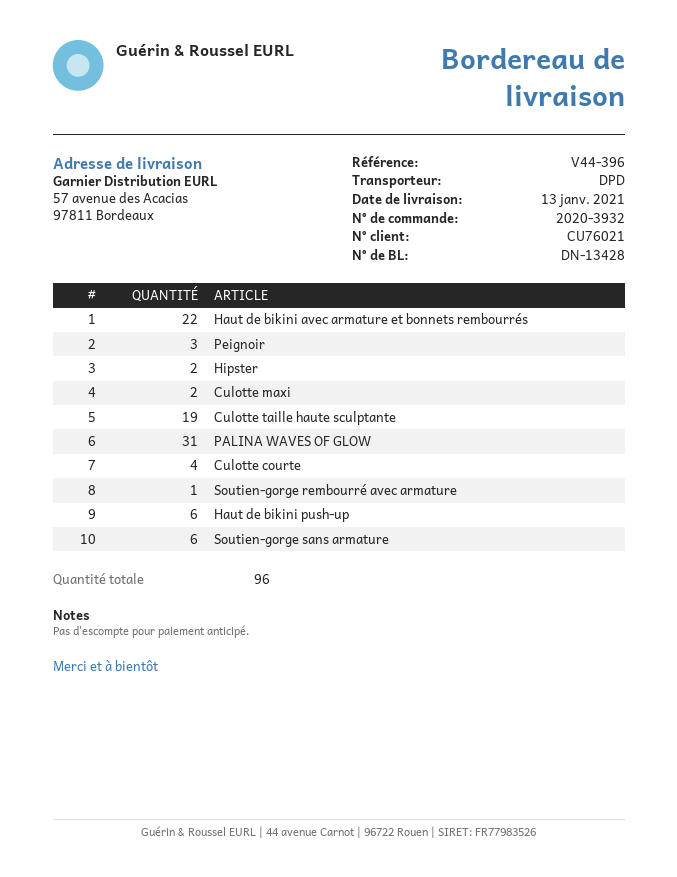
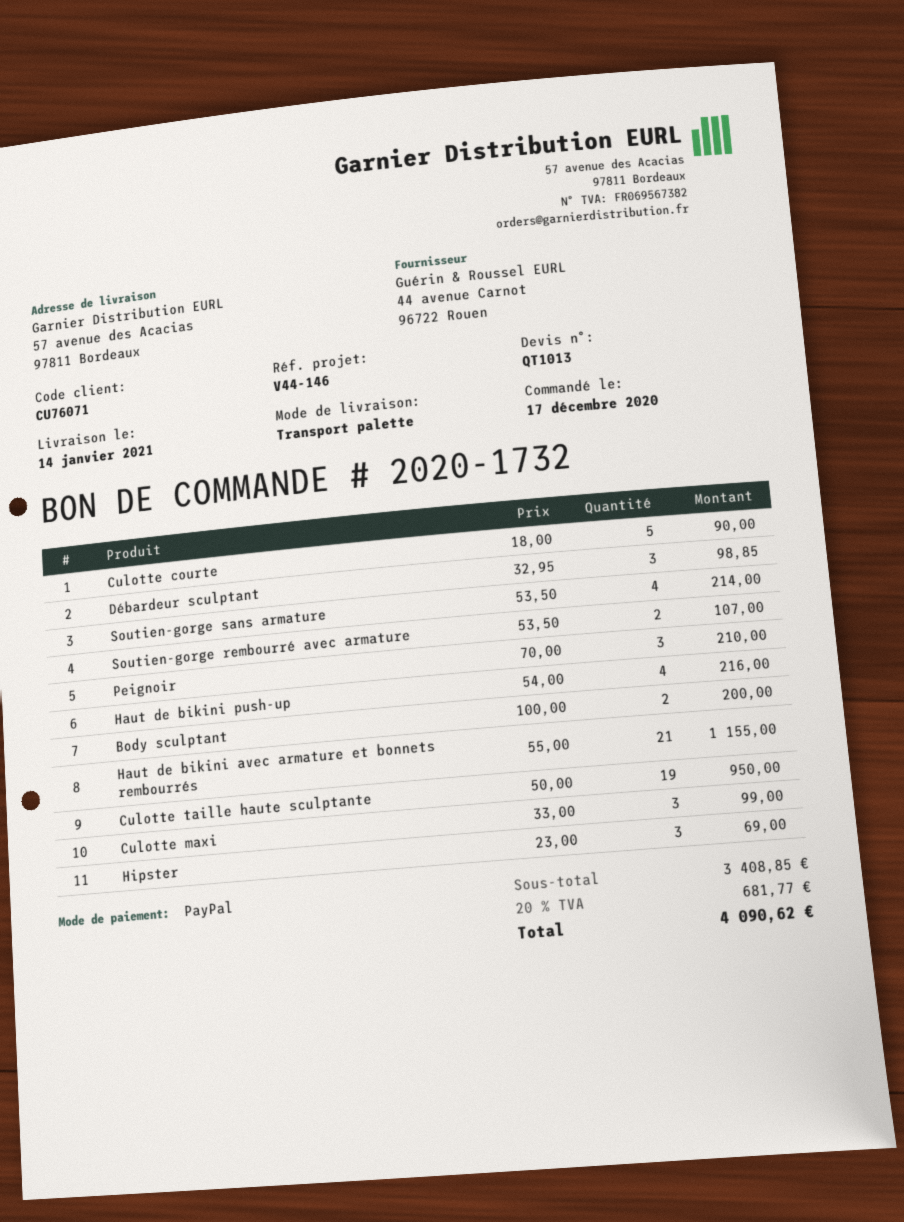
order number: 2020-3932 -> 2020-1732
delivery date: 2021-01-13 -> 2021-01-14
customer number: CU76021 -> CU76071
reference: V44-396 -> V44-146
shipping method: DPD -> pallet freight
Haut de bikini avec armature et bonnets rembourrés: 22 -> 21
Hipster: 2 -> 3
Culotte maxi: 2 -> 3
PALINA WAVES OF GLOW: 31 -> none
Culotte courte: 4 -> 5
Soutien-gorge rembourré avec armature: 1 -> 2
Haut de bikini push-up: 6 -> 4
Soutien-gorge sans armature: 6 -> 4
Débardeur sculptant: none -> 3
Body sculptant: none -> 2

